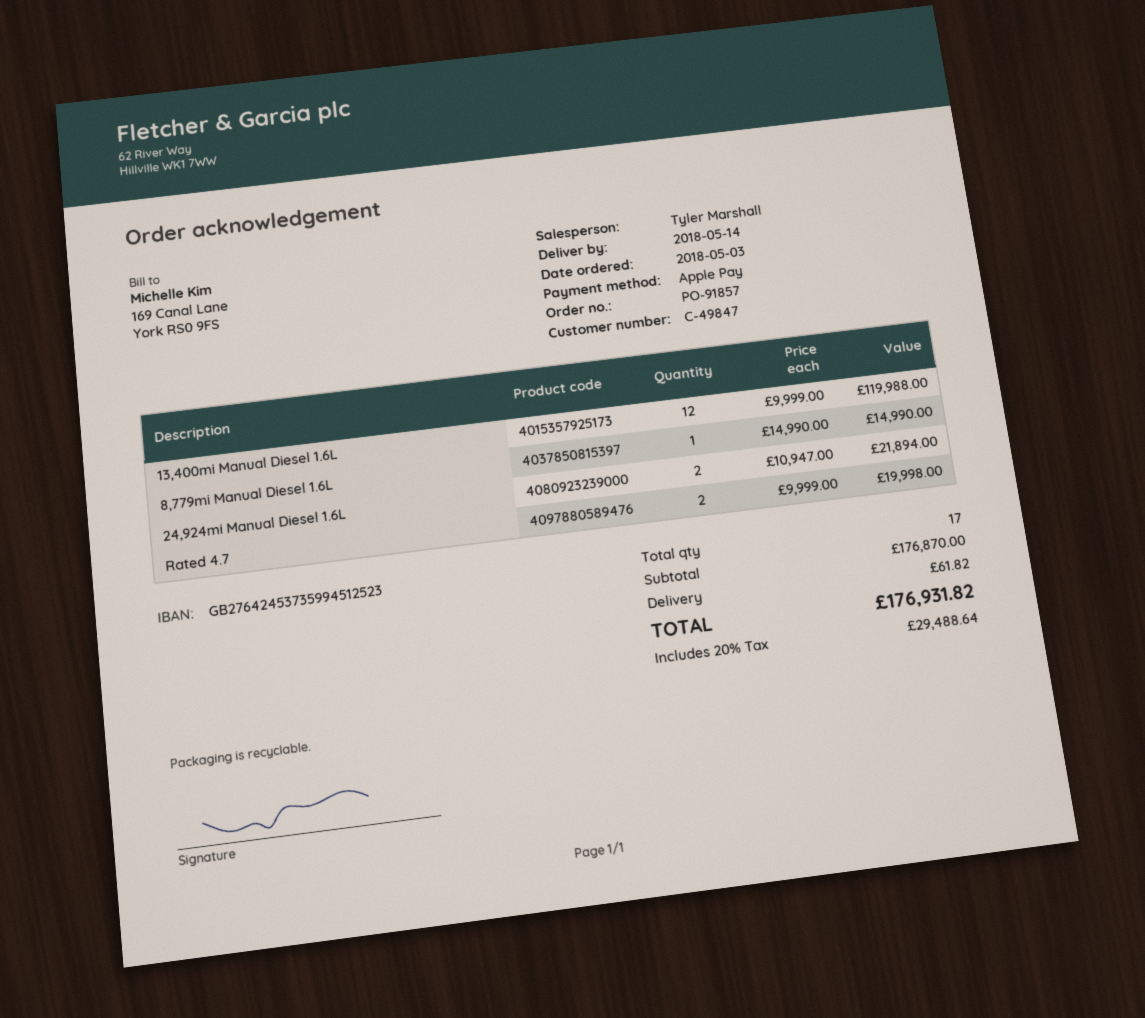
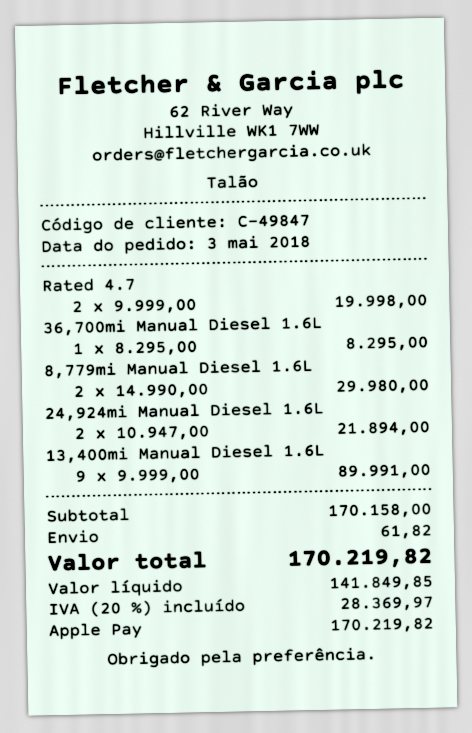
13,400mi Manual Diesel 1.6L: 12 x 9999.00 = 119988.00 -> 9 x 9999.00 = 89991.00
8,779mi Manual Diesel 1.6L: 1 x 14990.00 = 14990.00 -> 2 x 14990.00 = 29980.00
36,700mi Manual Diesel 1.6L: none -> 1 x 8295.00 = 8295.00
subtotal: 176870.00 -> 170158.00
tax: 20% = 29488.64 -> 20% = 28369.97
total: 176931.82 -> 170219.82

